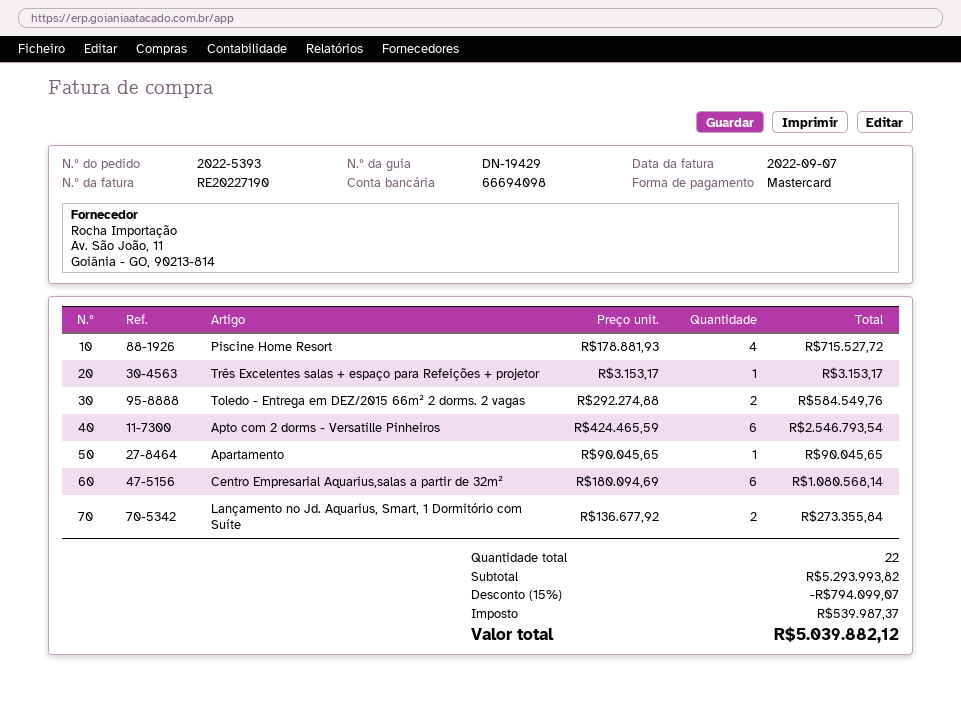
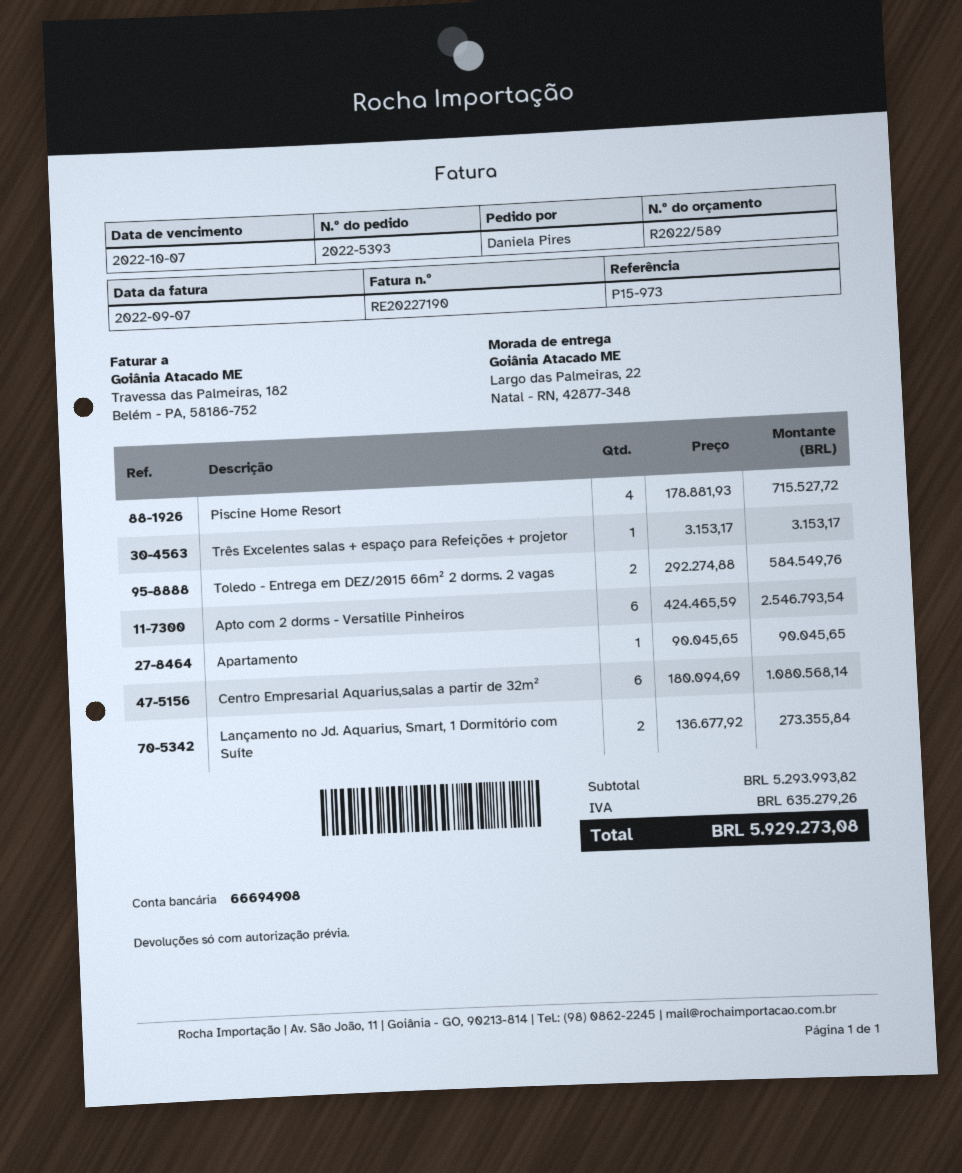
bank account: 66694098 -> 66694908
discount: 15% = 794099.07 -> none
tax: 539987.37 -> 635279.26
total: 5039882.12 -> 5929273.08

